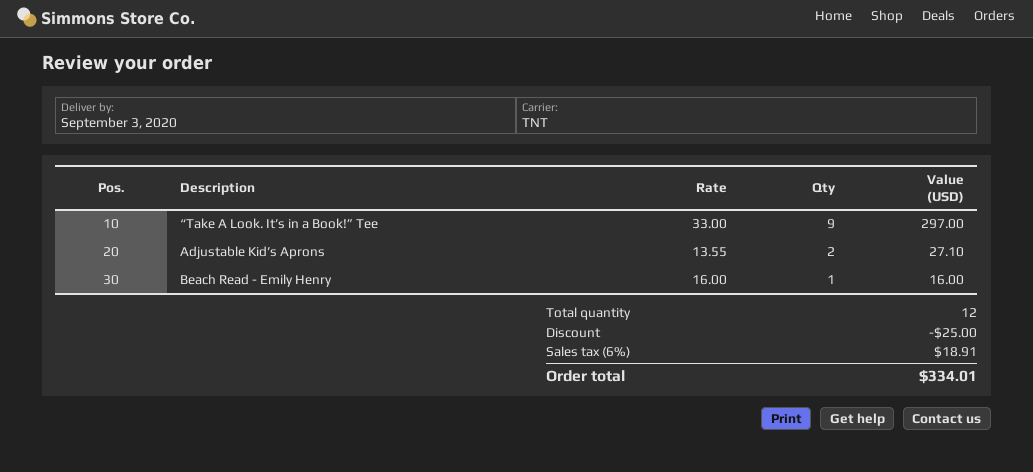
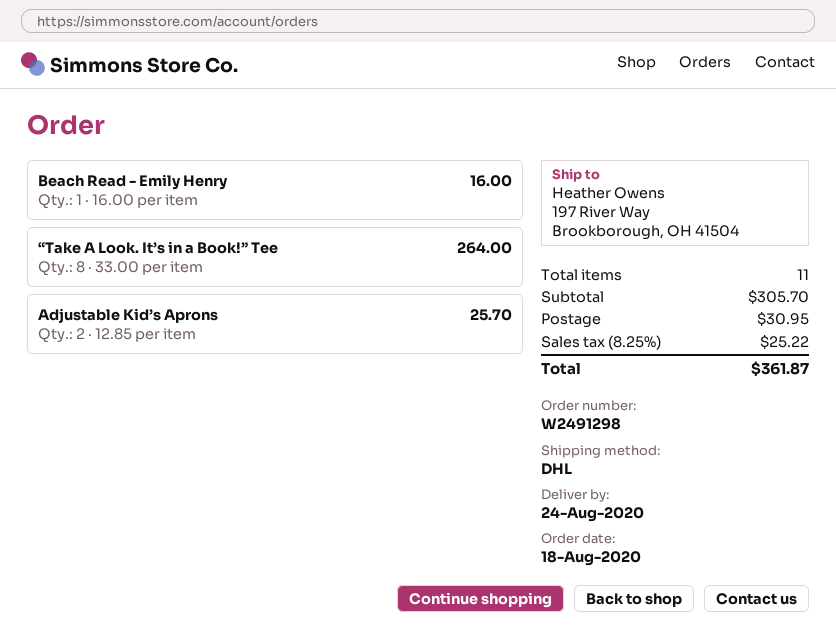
delivery date: 2020-09-03 -> 2020-08-24
shipping method: TNT -> DHL
“Take A Look. It’s in a Book!” Tee: 9 x 33.00 = 297.00 -> 8 x 33.00 = 264.00
Adjustable Kid’s Aprons: 2 x 13.55 = 27.10 -> 2 x 12.85 = 25.70
total quantity: 12 -> 11
discount: 25.00 -> none
shipping: none -> 30.95
tax: 6% = 18.91 -> 8.25% = 25.22
total: 334.01 -> 361.87

